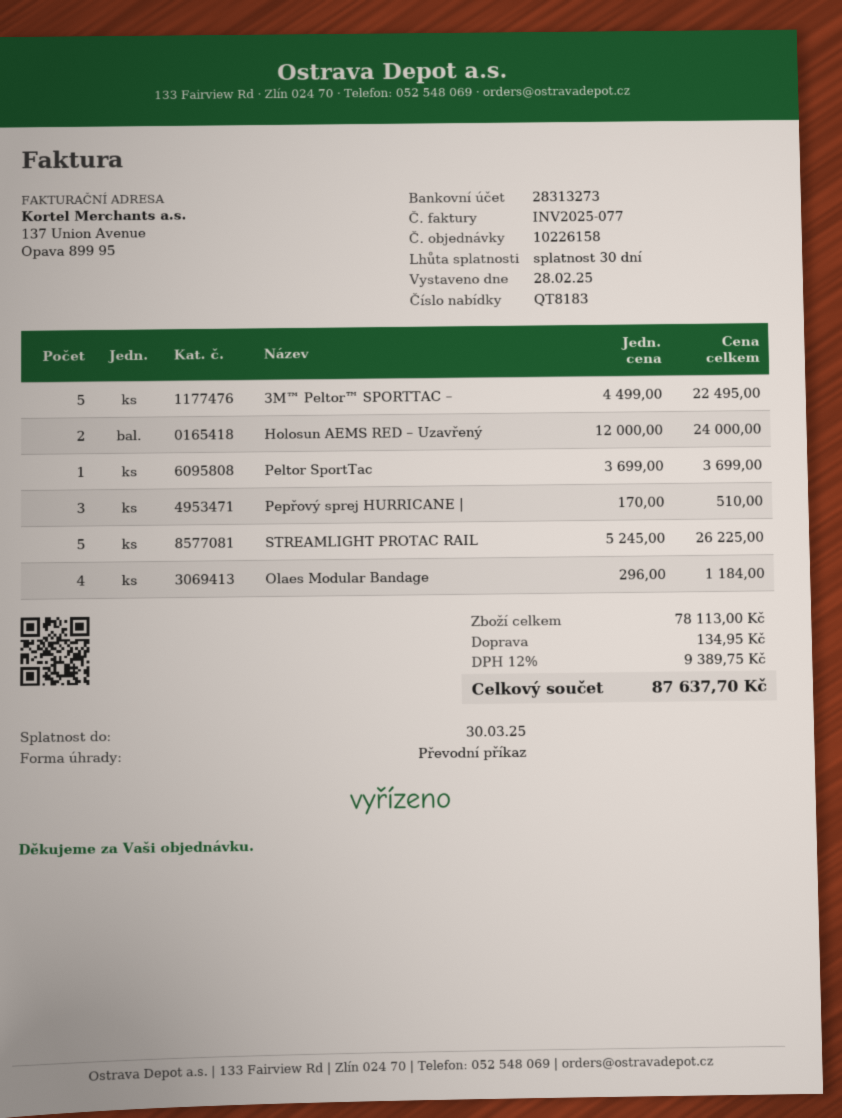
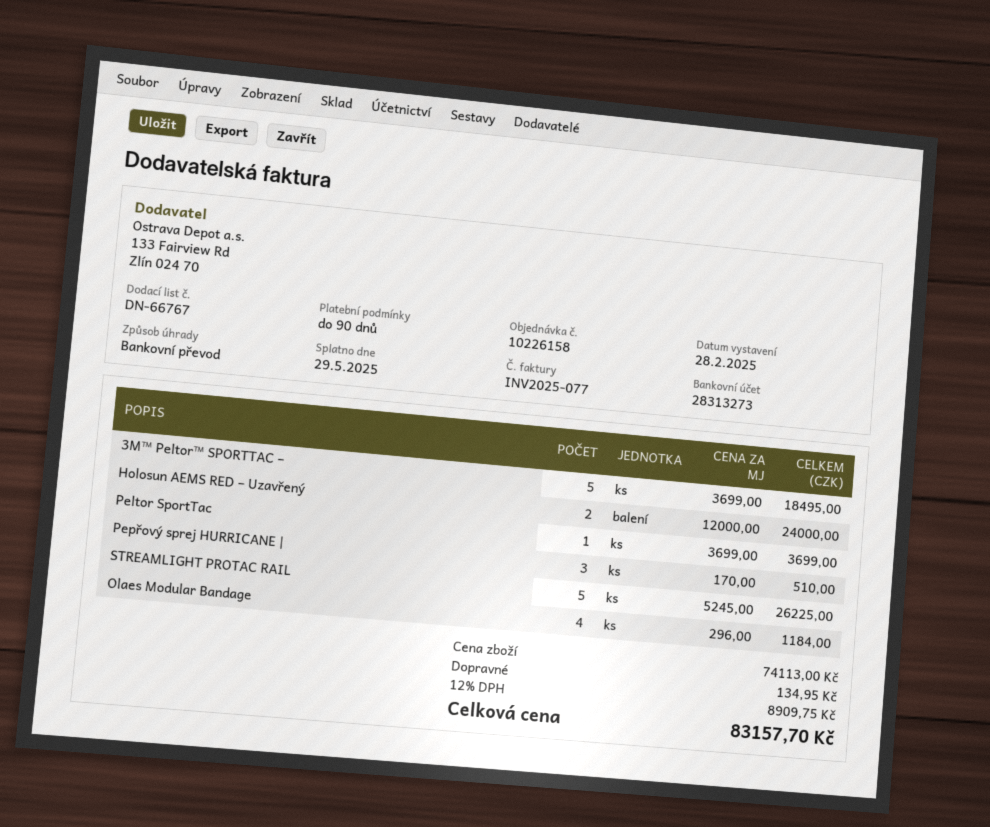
payment terms: 30 days -> 90 days
due date: 2025-03-30 -> 2025-05-29
3M™ Peltor™ SPORTTAC –: 5 x 4499.00 = 22495.00 -> 5 x 3699.00 = 18495.00
subtotal: 78113.00 -> 74113.00
tax: 12% = 9389.75 -> 12% = 8909.75
total: 87637.70 -> 83157.70

